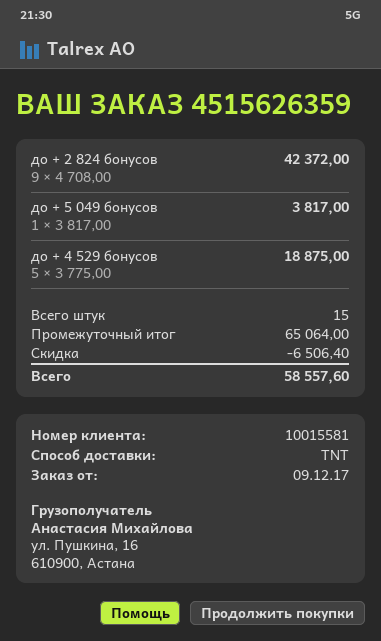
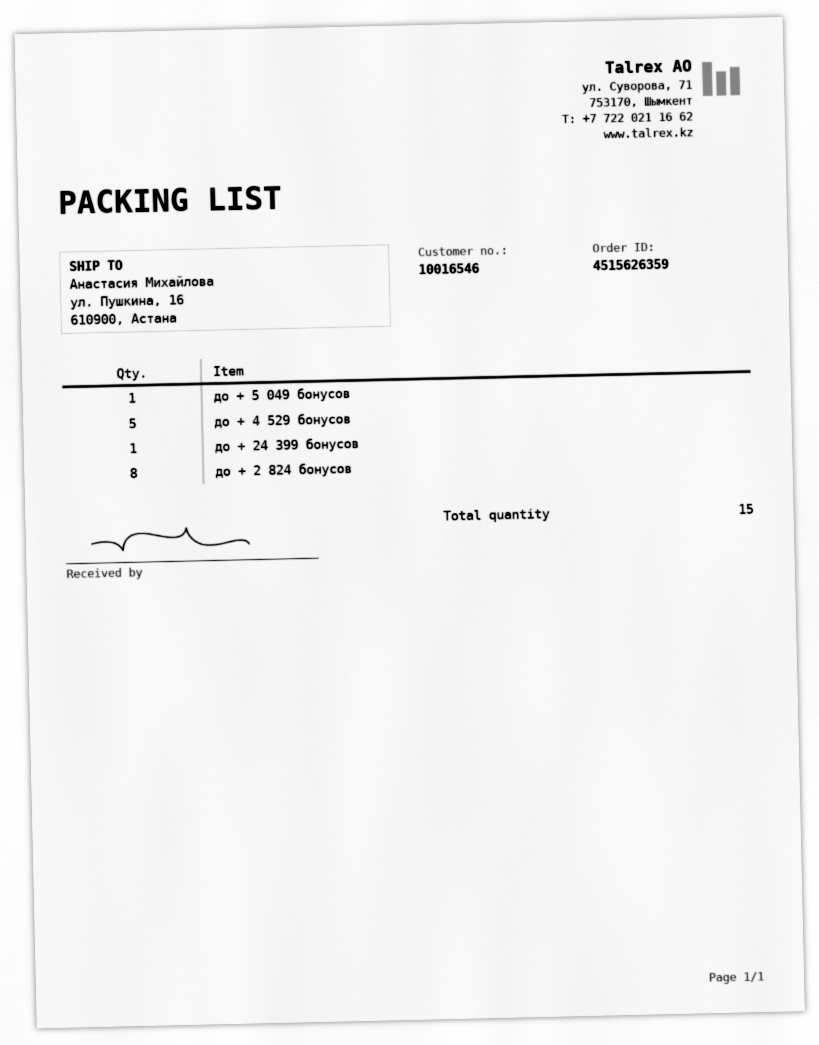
customer number: 10015581 -> 10016546
до + 2 824 бонусов: 9 -> 8
до + 24 399 бонусов: none -> 1

